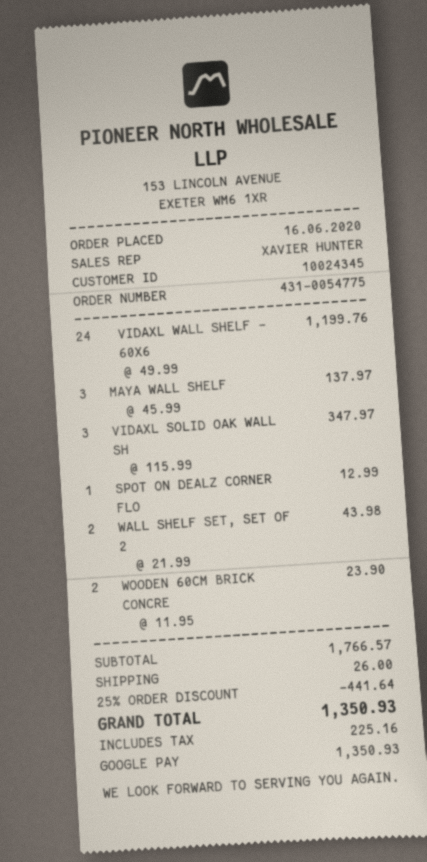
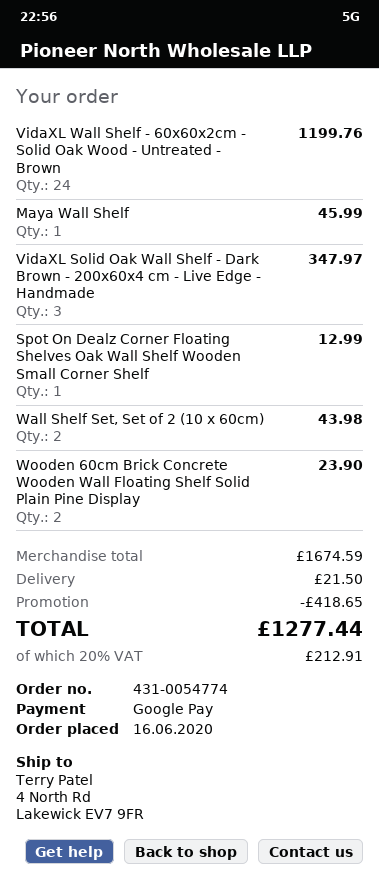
order number: 431-0054775 -> 431-0054774
MAYA WALL SHELF: 3 for 137.97 -> 1 for 45.99
subtotal: 1766.57 -> 1674.59
discount: 441.64 -> 418.65
shipping: 26.00 -> 21.50
tax: 225.16 -> 212.91
total: 1350.93 -> 1277.44

